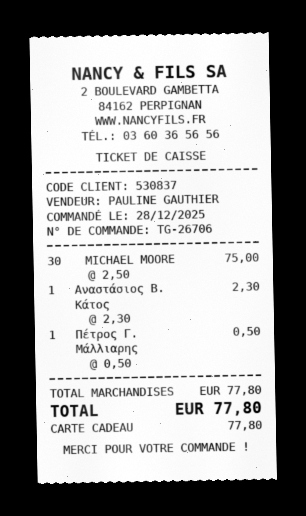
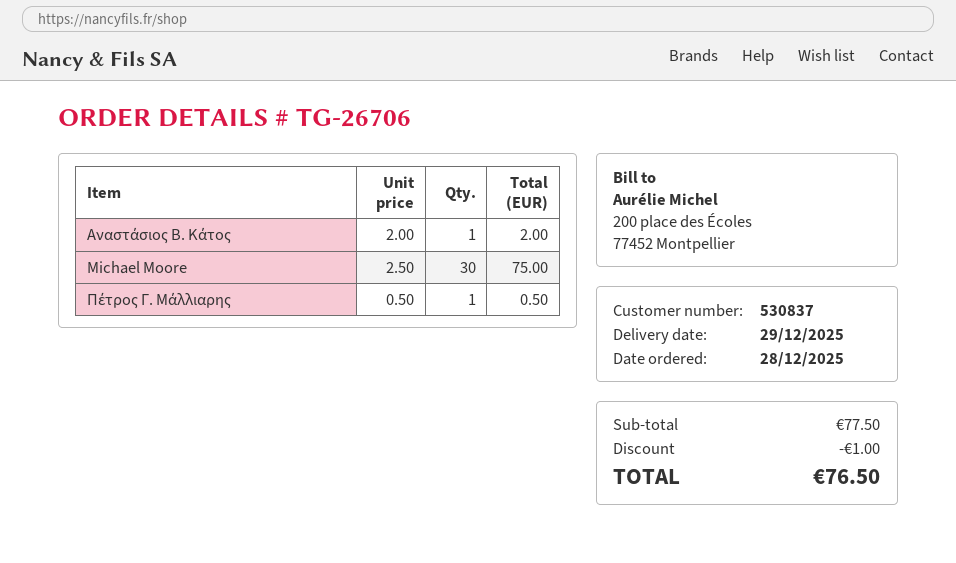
Αναστάσιος Β. Κάτος: 1 x 2.30 = 2.30 -> 1 x 2.00 = 2.00
subtotal: 77.80 -> 77.50
discount: none -> 1.00
total: 77.80 -> 76.50

